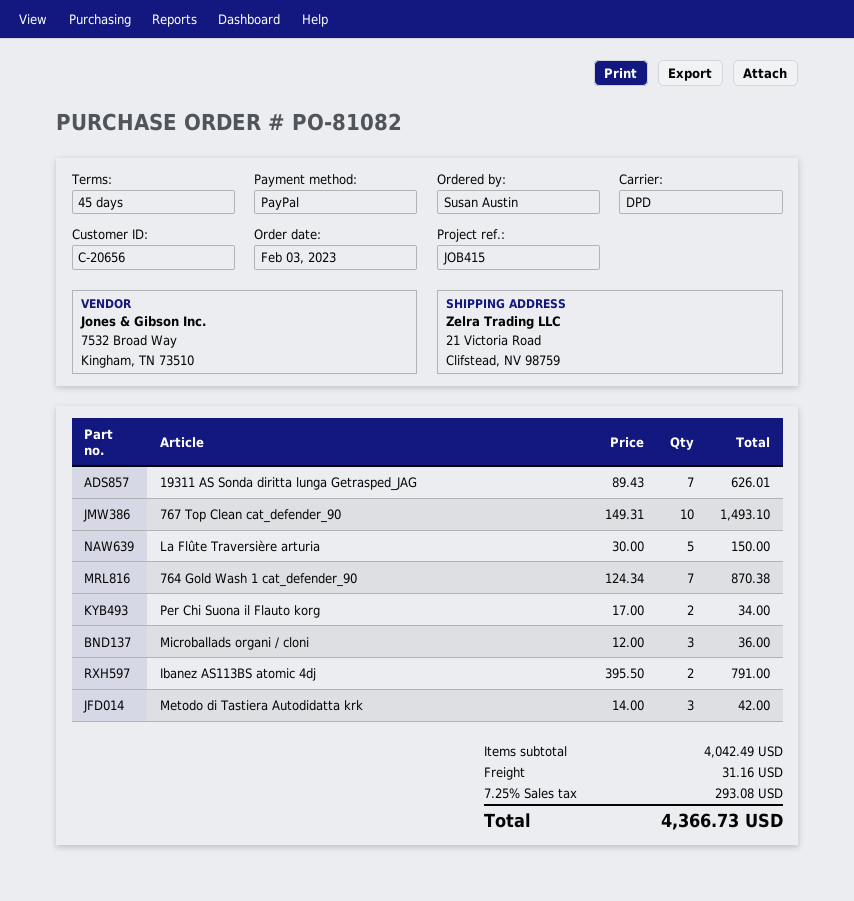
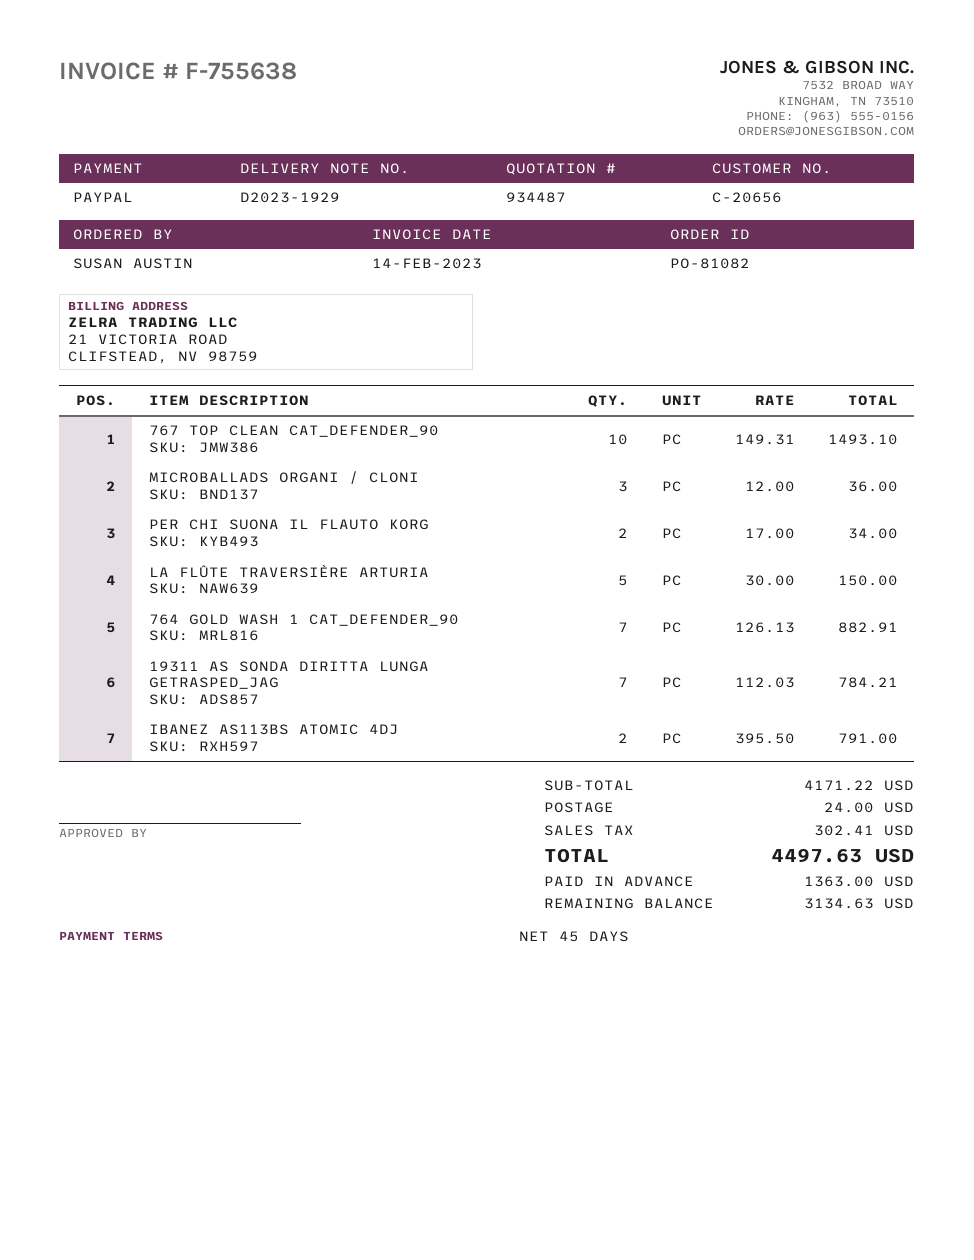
19311 AS Sonda diritta lunga Getrasped_JAG: 7 x 89.43 = 626.01 -> 7 x 112.03 = 784.21
764 Gold Wash 1 cat_defender_90: 7 x 124.34 = 870.38 -> 7 x 126.13 = 882.91
Metodo di Tastiera Autodidatta krk: 3 x 14.00 = 42.00 -> none
subtotal: 4042.49 -> 4171.22
shipping: 31.16 -> 24.00
tax: 293.08 -> 302.41
total: 4366.73 -> 4497.63

